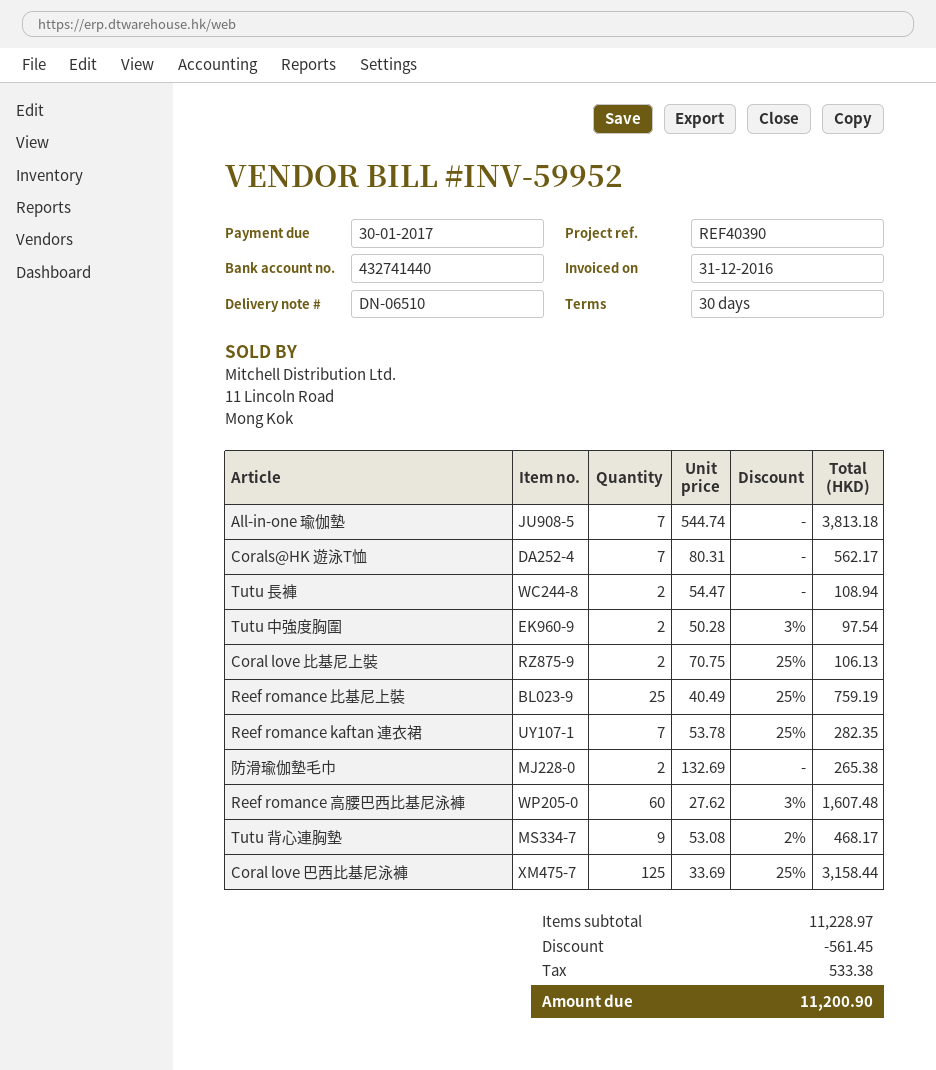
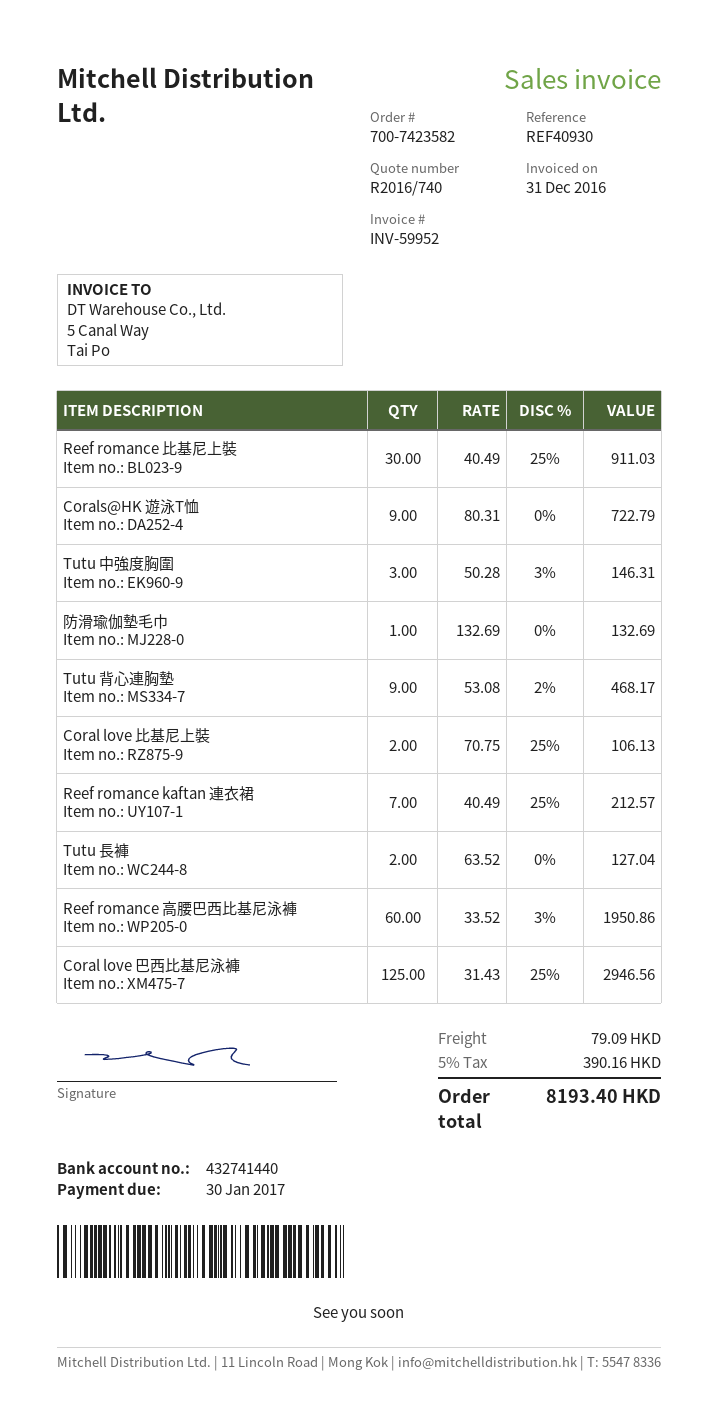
reference: REF40390 -> REF40930
All-in-one 瑜伽墊: 7 x 544.74 = 3813.18 -> none
Corals@HK 遊泳T恤: 7 x 80.31 = 562.17 -> 9 x 80.31 = 722.79
Tutu 長褲: 2 x 54.47 = 108.94 -> 2 x 63.52 = 127.04
Tutu 中強度胸圍: 2 x 50.28 - 3% = 97.54 -> 3 x 50.28 - 3% = 146.31
Reef romance 比基尼上裝: 25 x 40.49 - 25% = 759.19 -> 30 x 40.49 - 25% = 911.03
Reef romance kaftan 連衣裙: 7 x 53.78 - 25% = 282.35 -> 7 x 40.49 - 25% = 212.57
防滑瑜伽墊毛巾: 2 x 132.69 = 265.38 -> 1 x 132.69 = 132.69
Reef romance 高腰巴西比基尼泳褲: 60 x 27.62 - 3% = 1607.48 -> 60 x 33.52 - 3% = 1950.86
Coral love 巴西比基尼泳褲: 125 x 33.69 - 25% = 3158.44 -> 125 x 31.43 - 25% = 2946.56
discount: 561.45 -> none
shipping: none -> 79.09
tax: 533.38 -> 390.16
total: 11200.90 -> 8193.40

